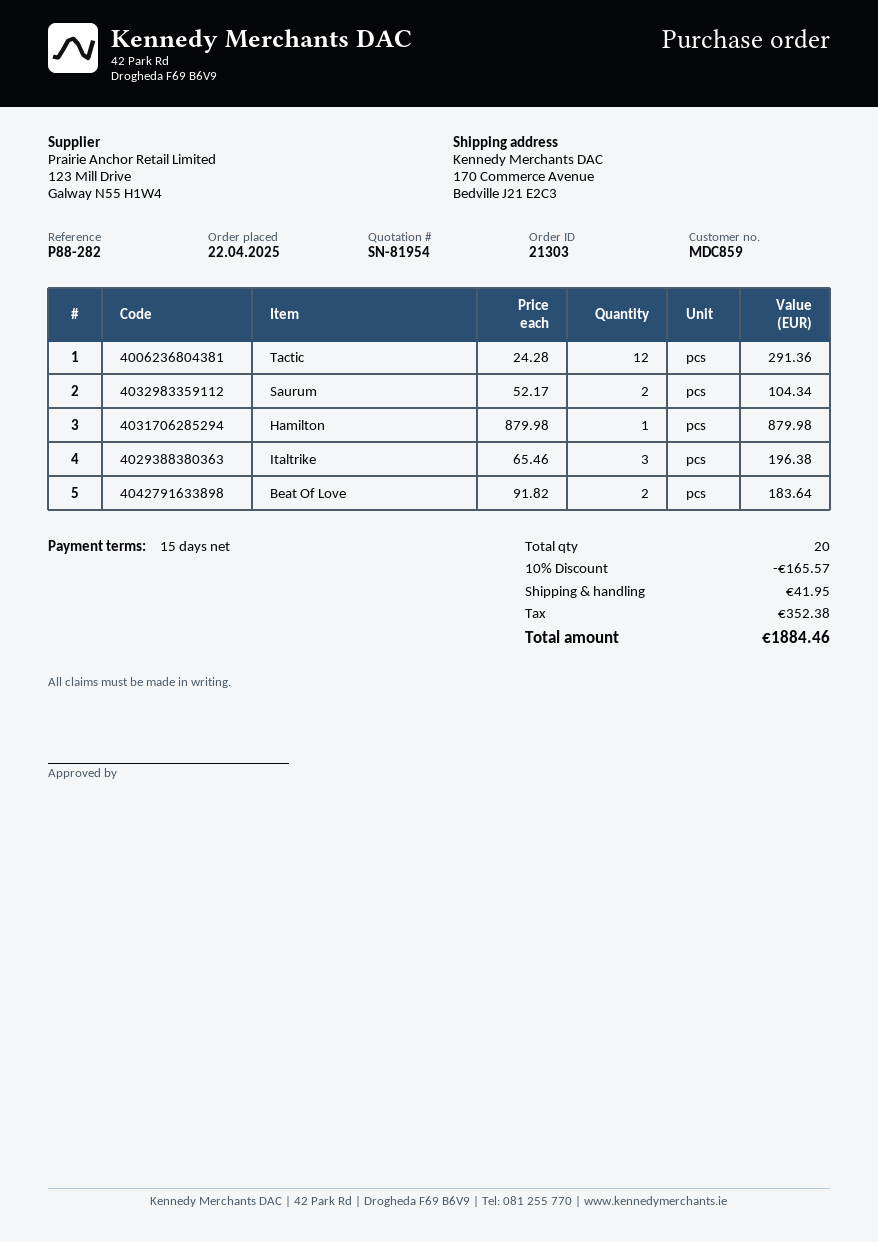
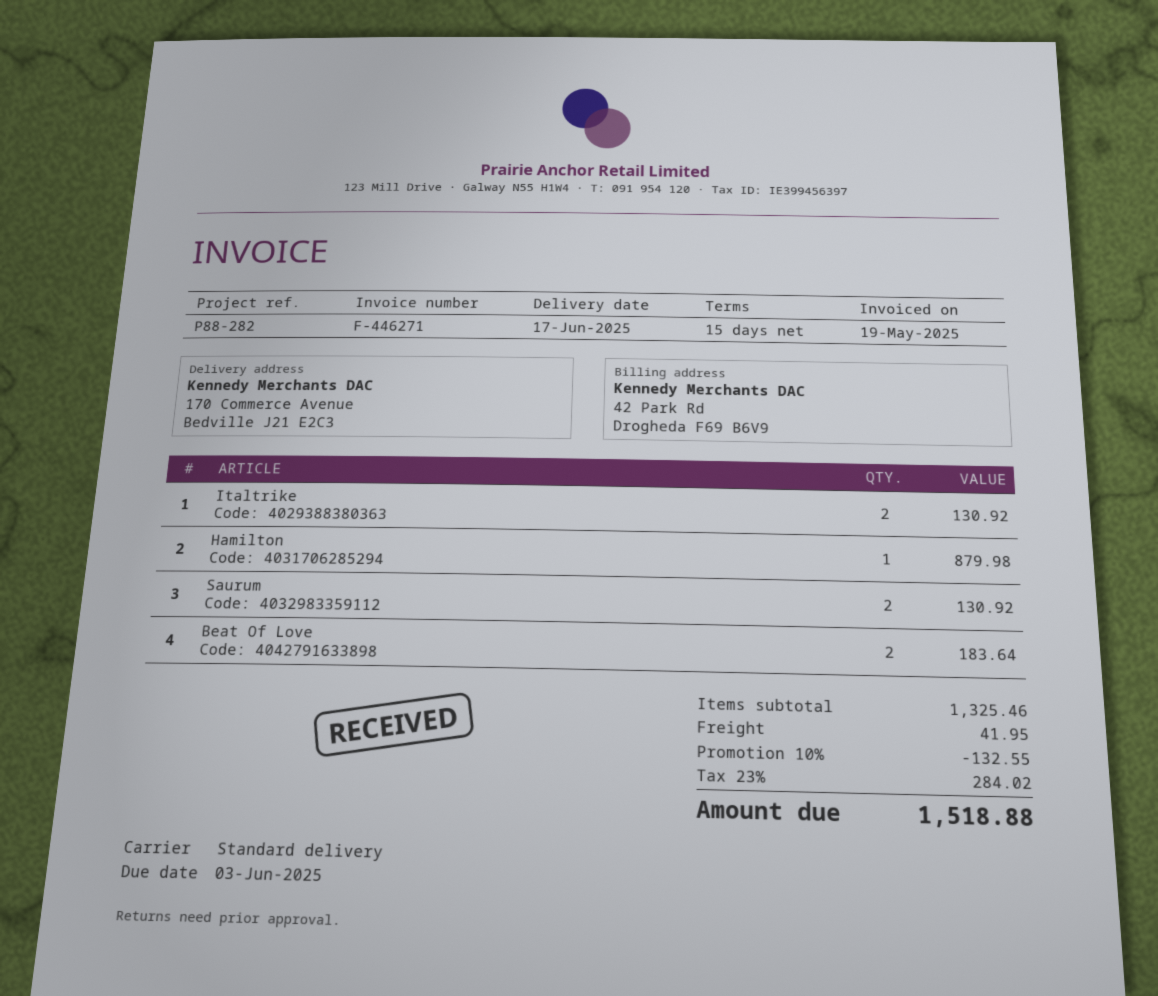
Tactic: 12 for 291.36 -> none
Saurum: 2 for 104.34 -> 2 for 130.92
Italtrike: 3 for 196.38 -> 2 for 130.92
discount: 10% = 165.57 -> 10% = 132.55
tax: 352.38 -> 284.02
total: 1884.46 -> 1518.88

